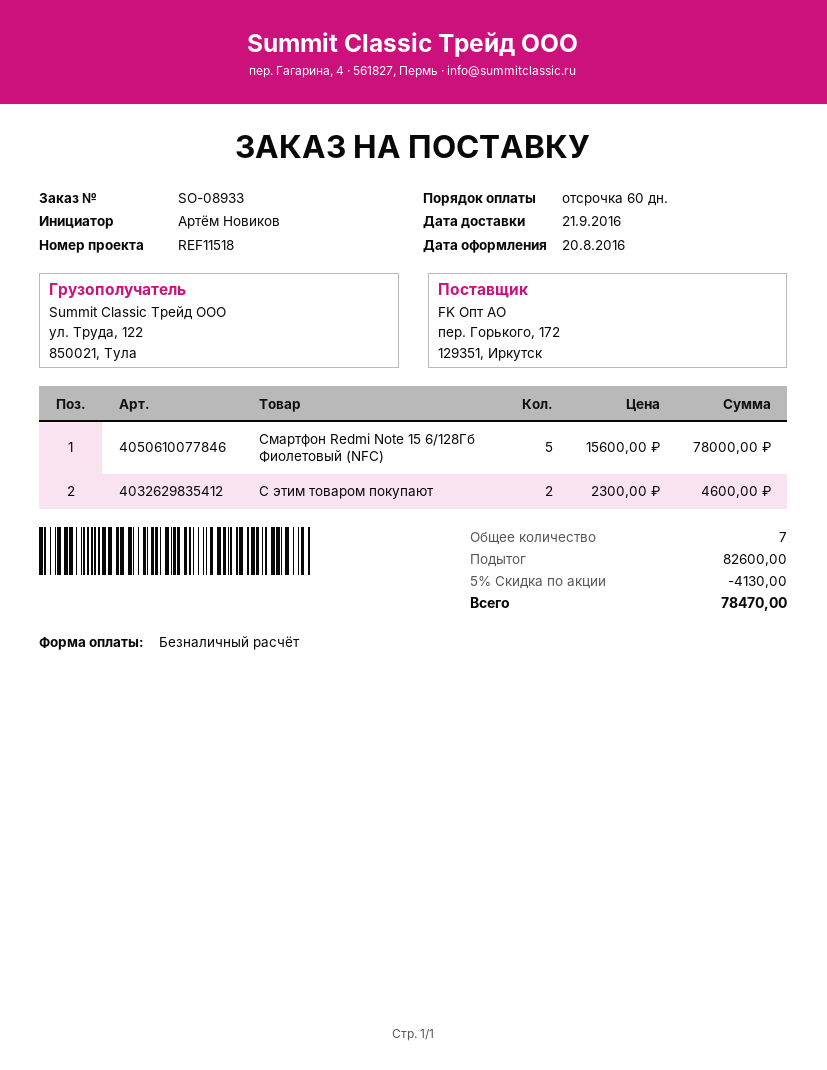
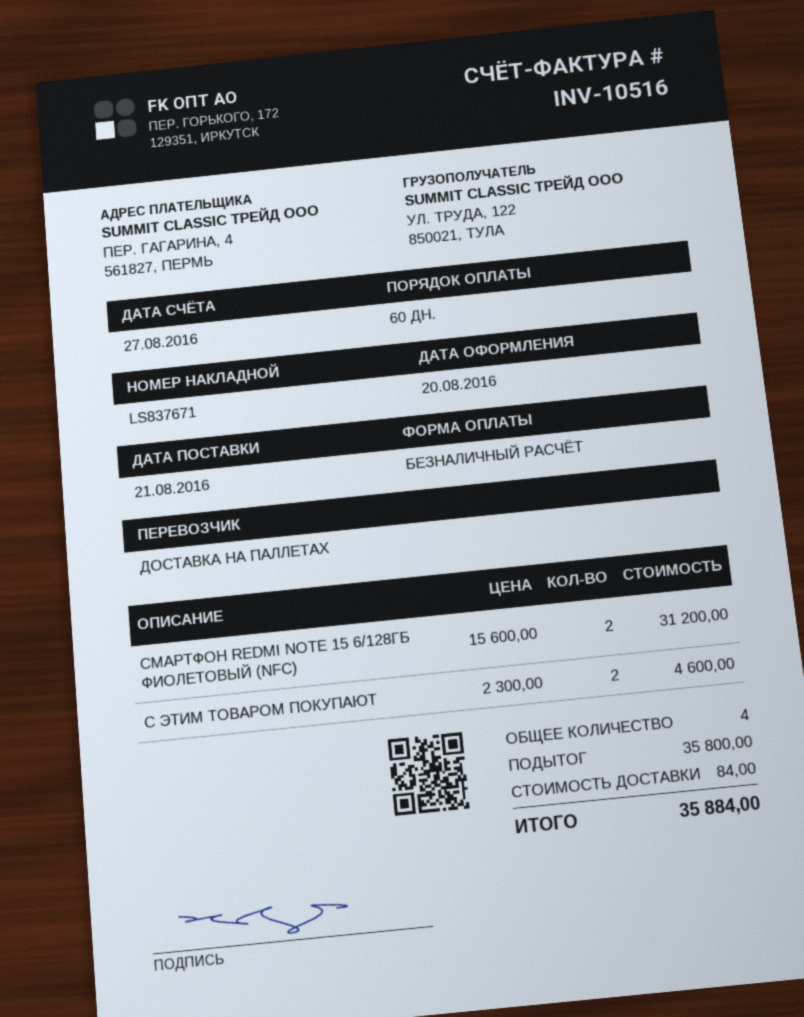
delivery date: 2016-09-21 -> 2016-08-21
Смартфон Redmi Note 15 6/128Гб Фиолетовый (NFC): 5 x 15600.00 = 78000.00 -> 2 x 15600.00 = 31200.00
total quantity: 7 -> 4
subtotal: 82600.00 -> 35800.00
discount: 5% = 4130.00 -> none
shipping: none -> 84.00
total: 78470.00 -> 35884.00

